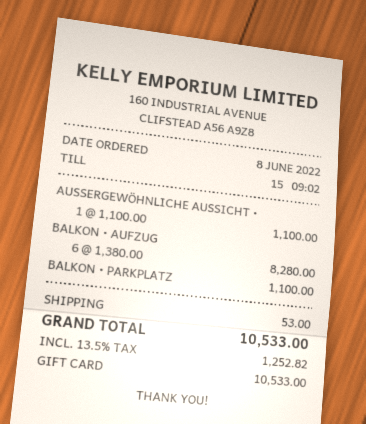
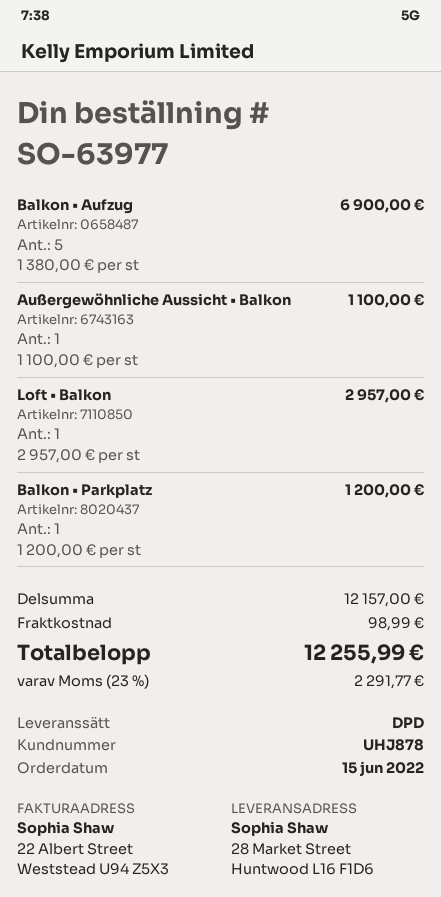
order date: 2022-06-08 -> 2022-06-15
BALKON • AUFZUG: 6 x 1380.00 = 8280.00 -> 5 x 1380.00 = 6900.00
BALKON • PARKPLATZ: 1 x 1100.00 = 1100.00 -> 1 x 1200.00 = 1200.00
Loft • Balkon: none -> 1 x 2957.00 = 2957.00
shipping: 53.00 -> 98.99
tax: 13.5% = 1252.82 -> 23% = 2291.77
total: 10533.00 -> 12255.99

